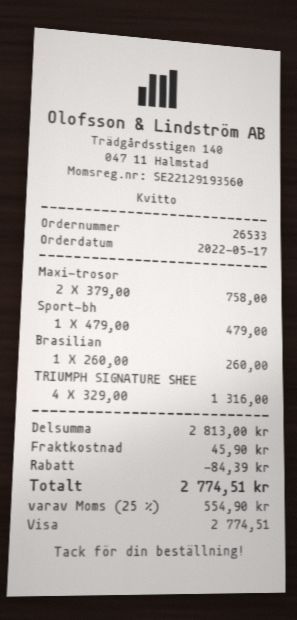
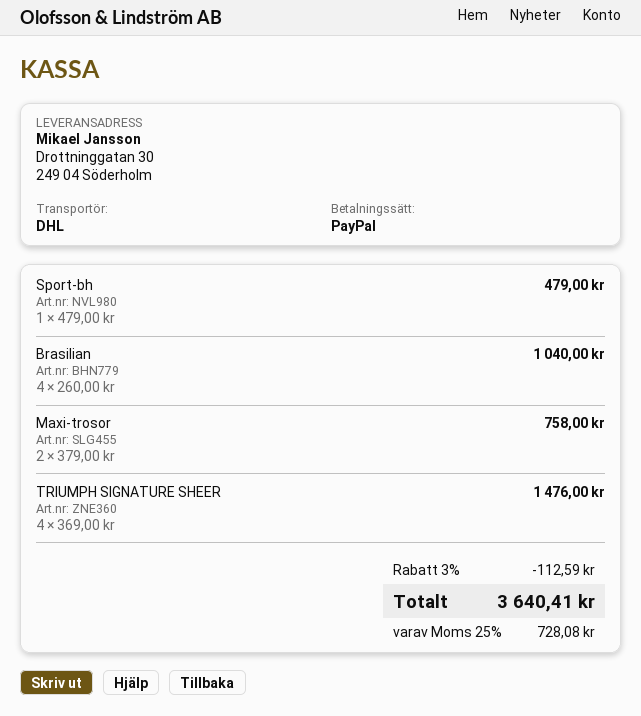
payment method: Visa -> PayPal
Brasilian: 1 x 260.00 = 260.00 -> 4 x 260.00 = 1040.00
TRIUMPH SIGNATURE SHEE: 4 x 329.00 = 1316.00 -> 4 x 369.00 = 1476.00
discount: 84.39 -> 112.59
shipping: 45.90 -> none
tax: 25% = 554.90 -> 25% = 728.08
total: 2774.51 -> 3640.41

